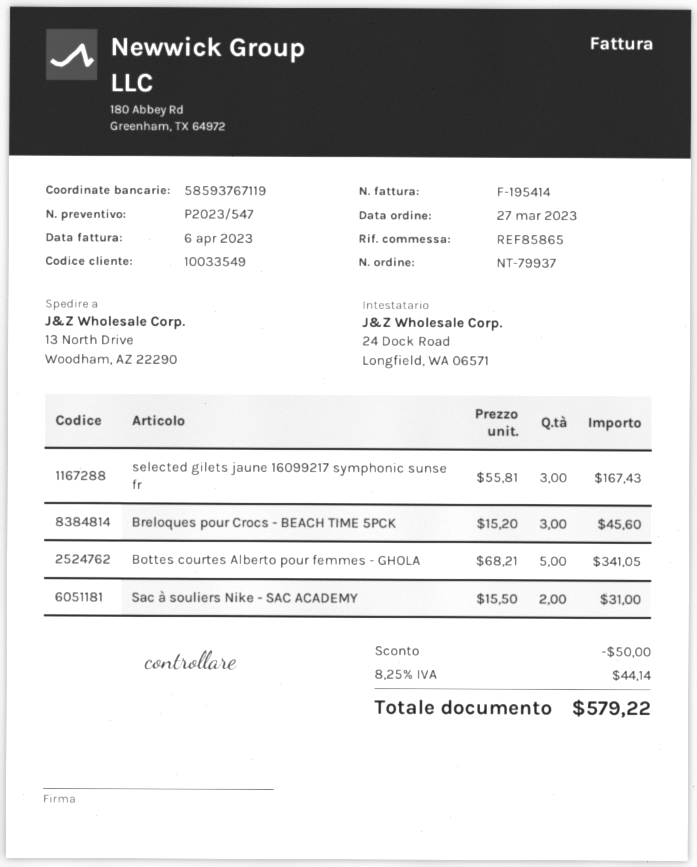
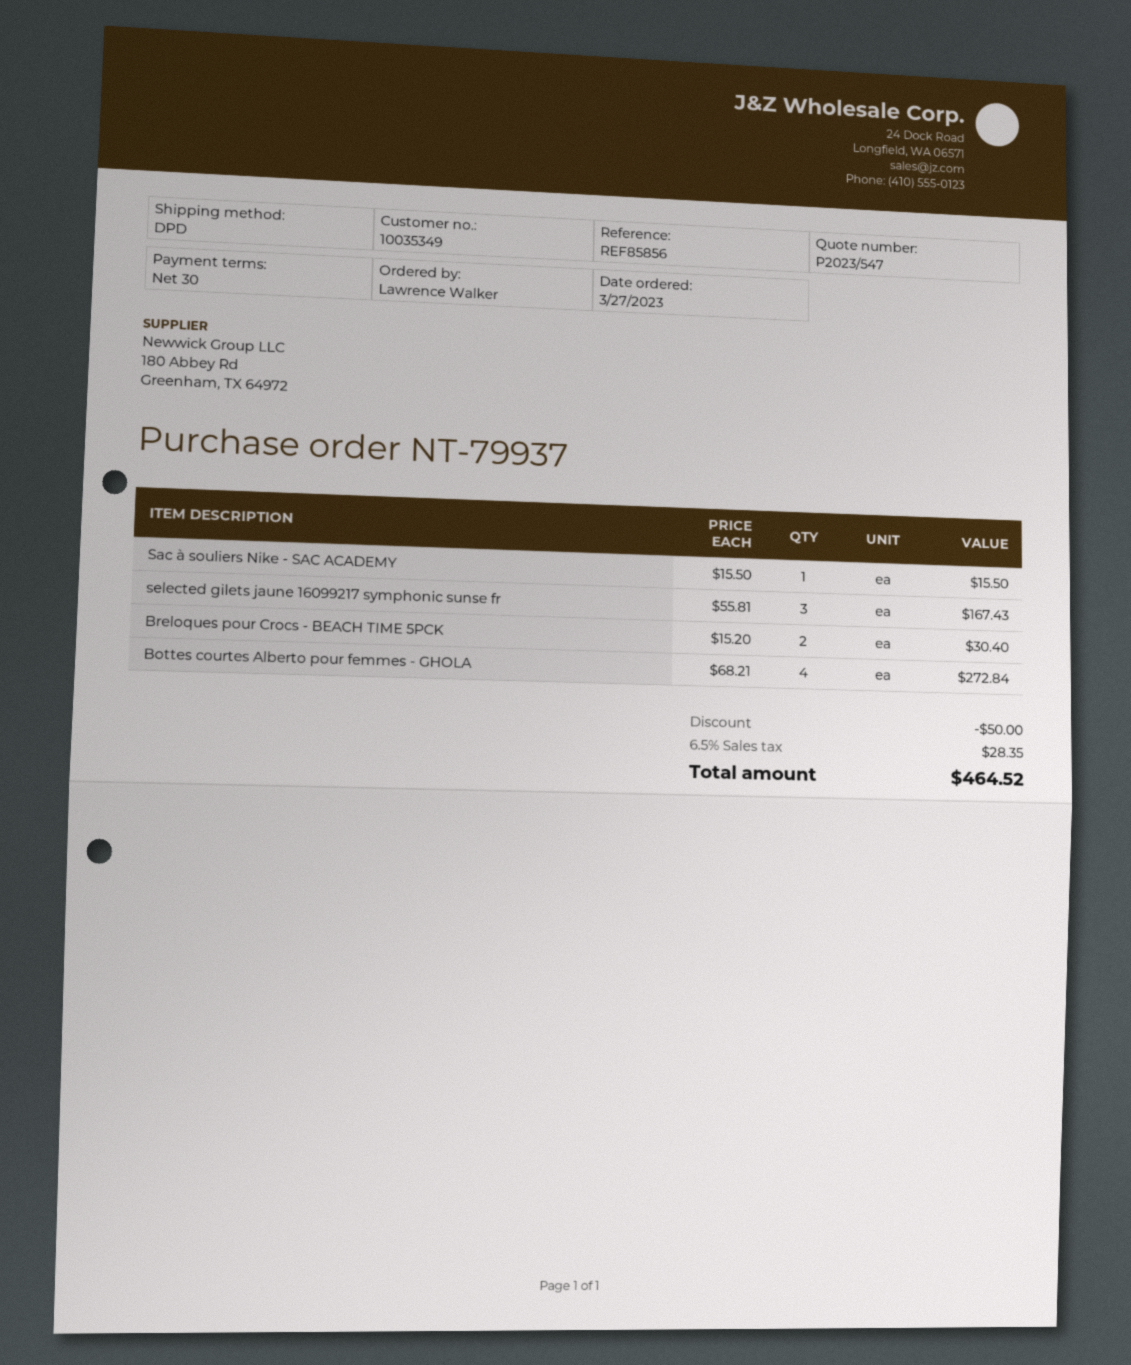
customer number: 10033549 -> 10035349
reference: REF85865 -> REF85856
Breloques pour Crocs - BEACH TIME 5PCK: 3 x 15.20 = 45.60 -> 2 x 15.20 = 30.40
Bottes courtes Alberto pour femmes - GHOLA: 5 x 68.21 = 341.05 -> 4 x 68.21 = 272.84
Sac à souliers Nike - SAC ACADEMY: 2 x 15.50 = 31.00 -> 1 x 15.50 = 15.50
tax: 8.25% = 44.14 -> 6.5% = 28.35
total: 579.22 -> 464.52

